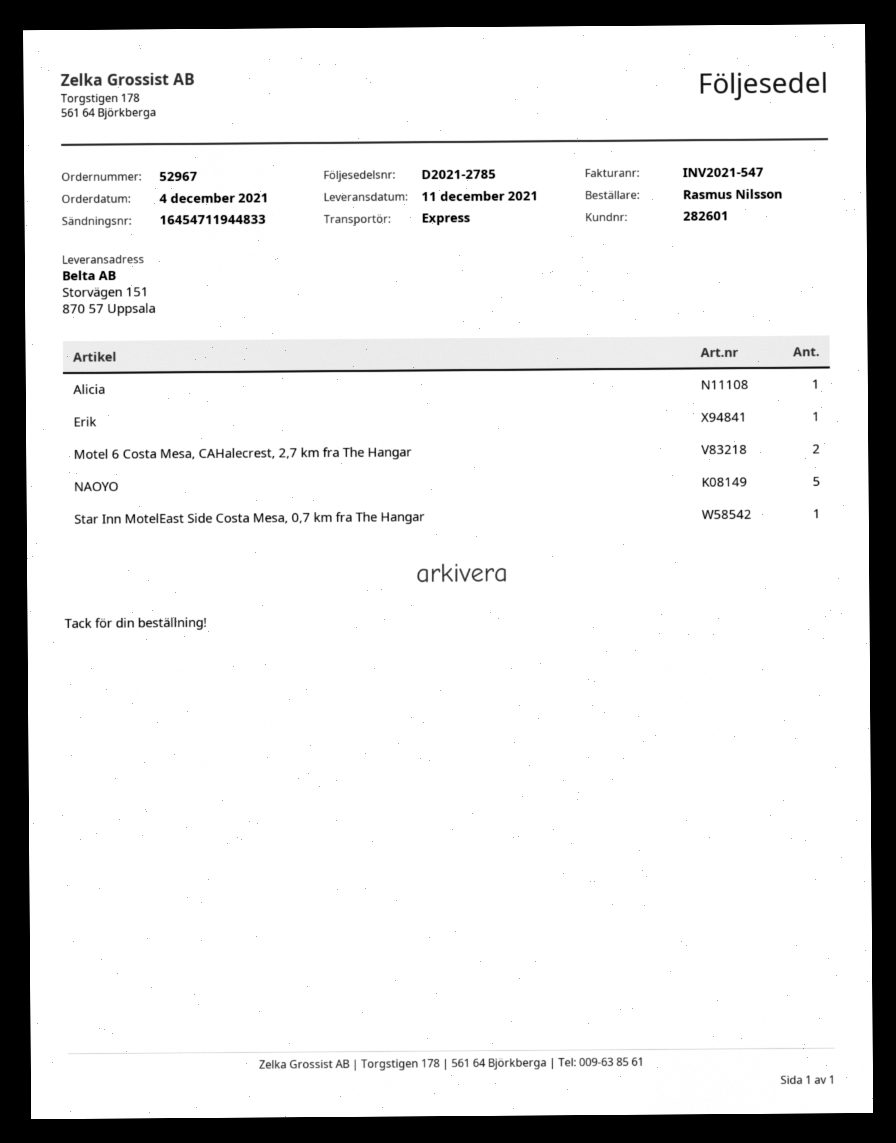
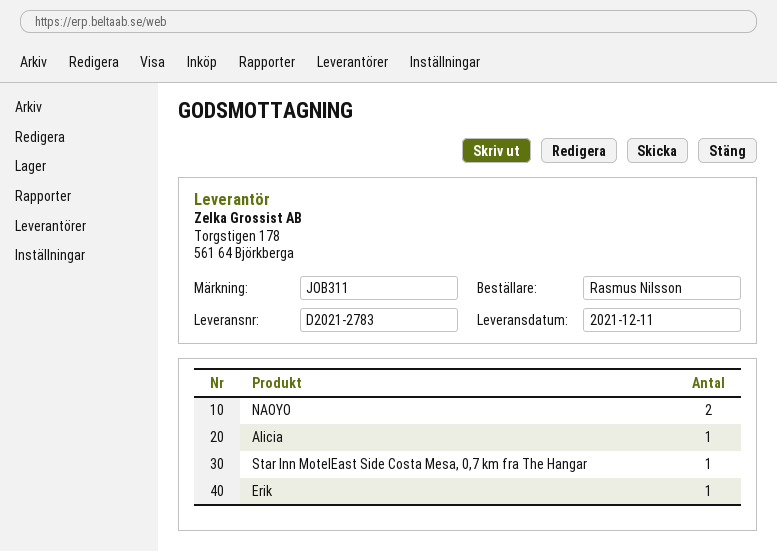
delivery note number: D2021-2785 -> D2021-2783
Motel 6 Costa Mesa, CAHalecrest, 2,7 km fra The Hangar: 2 -> none
NAOYO: 5 -> 2

